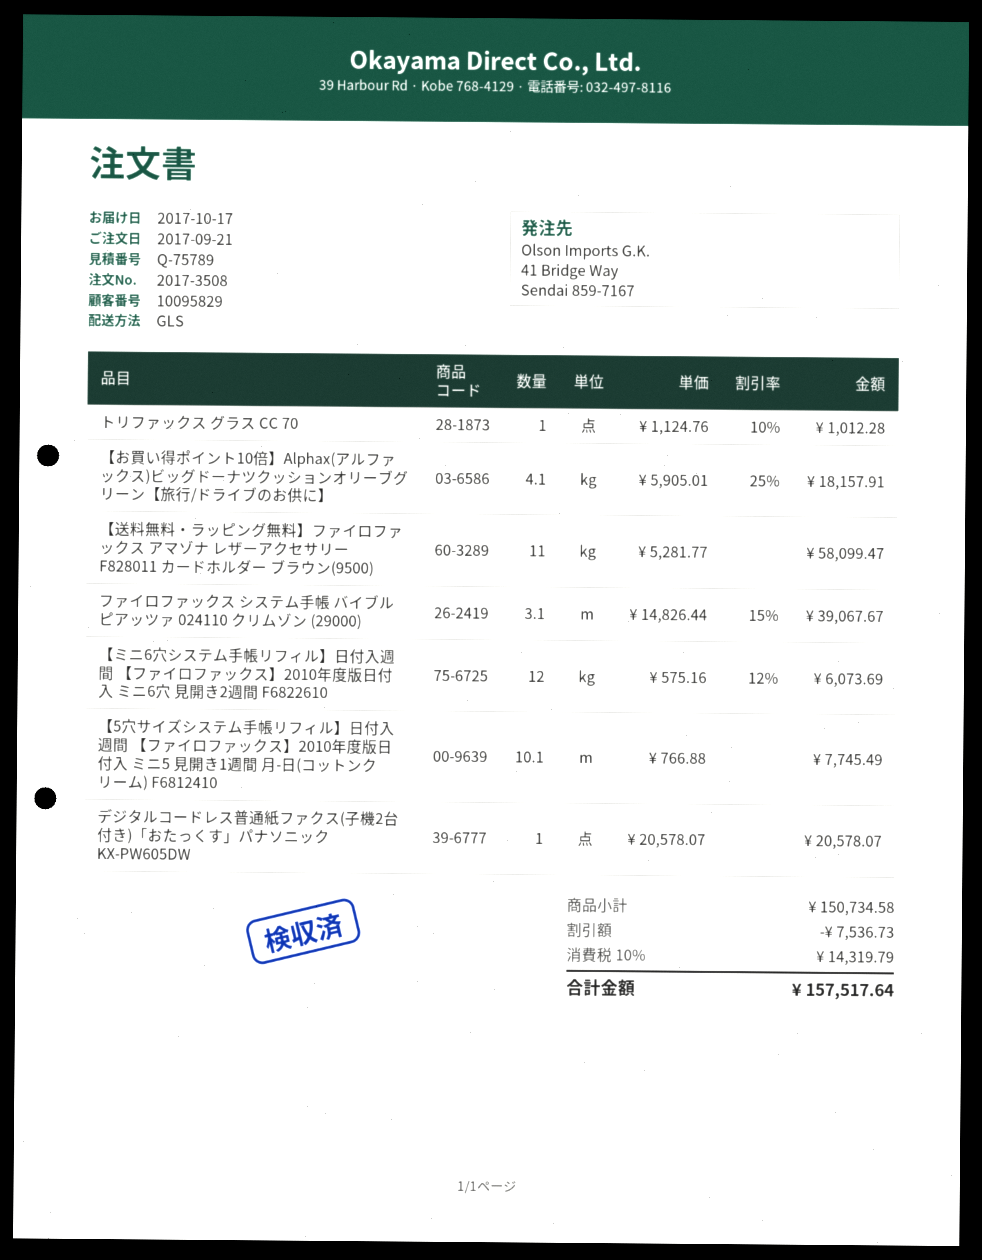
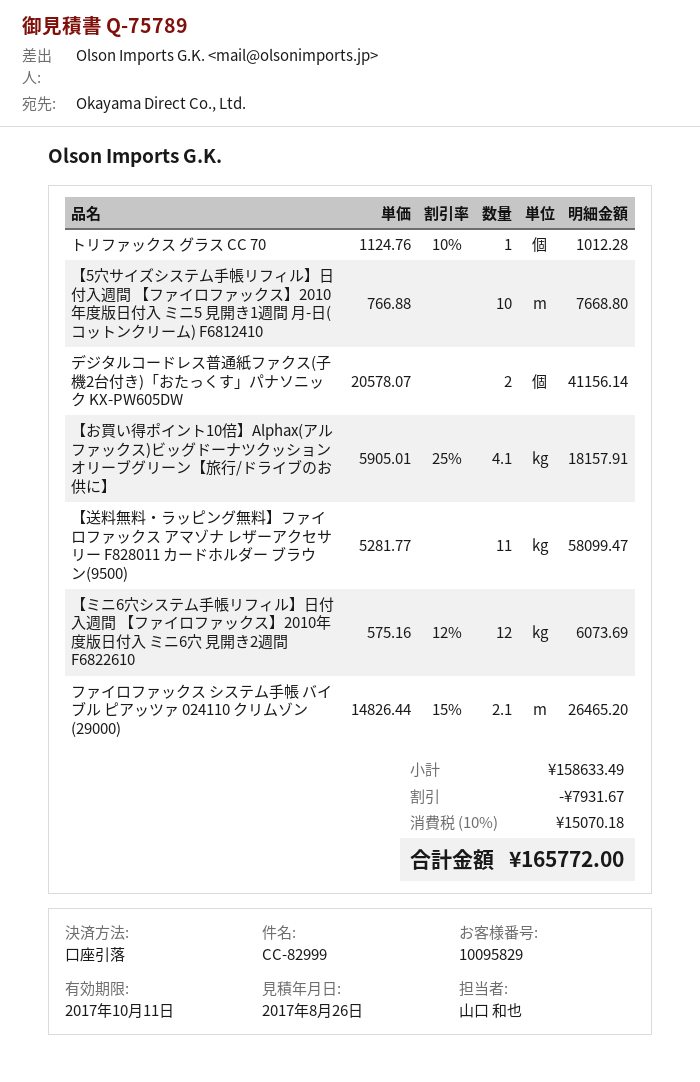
ファイロファックス システム手帳 バイブル ピアッツァ 024110 クリムゾン (29000): 3.1 x 14826.44 - 15% = 39067.67 -> 2.1 x 14826.44 - 15% = 26465.20
【5穴サイズシステム手帳リフィル】日付入週間 【ファイロファックス】2010年度版日付入 ミニ5 見開き1週間 月-日(コットンクリーム) F6812410: 10.1 x 766.88 = 7745.49 -> 10 x 766.88 = 7668.80
デジタルコードレス普通紙ファクス(子機2台付き)「おたっくす」パナソニック KX-PW605DW: 1 x 20578.07 = 20578.07 -> 2 x 20578.07 = 41156.14
subtotal: 150734.58 -> 158633.49
discount: 7536.73 -> 7931.67
tax: 10% = 14319.79 -> 10% = 15070.18
total: 157517.64 -> 165772.00

